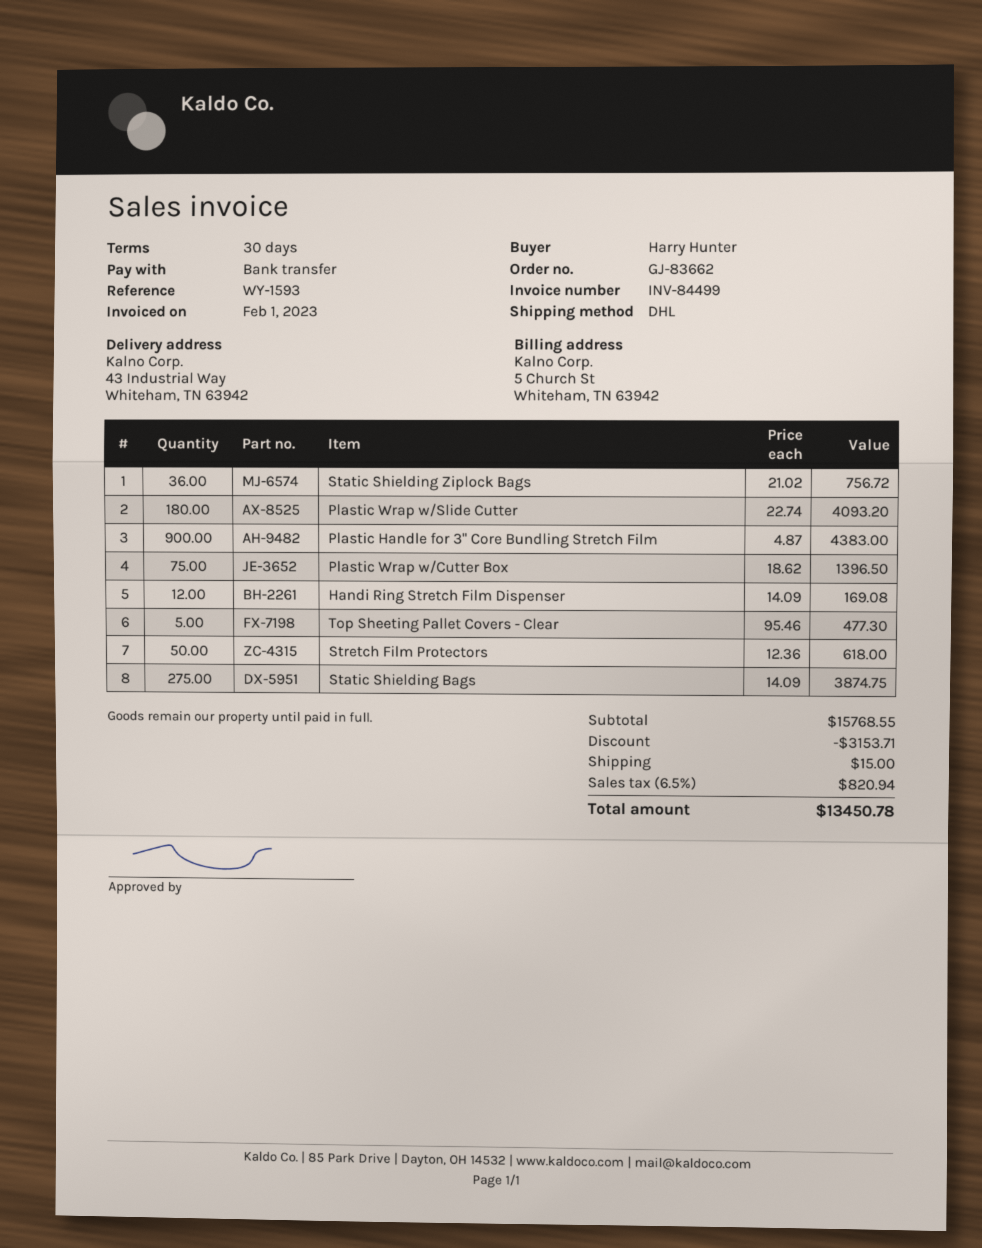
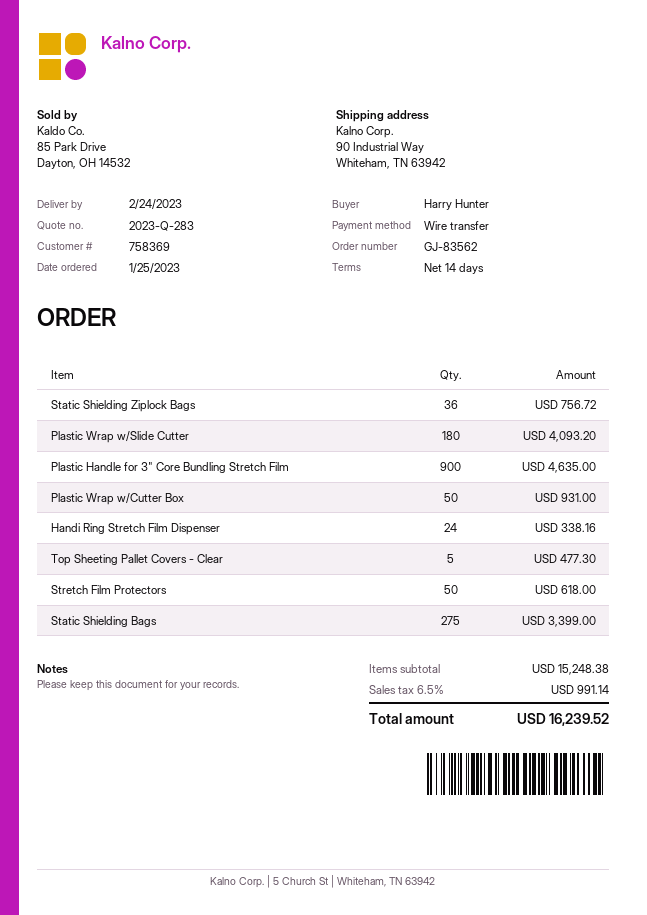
order number: GJ-83662 -> GJ-83562
payment terms: 30 days -> 14 days
ship to: 43 Industrial Way, Whiteham, TN 63942 -> 90 Industrial Way, Whiteham, TN 63942
Plastic Handle for 3" Core Bundling Stretch Film: 900 for 4383.00 -> 900 for 4635.00
Plastic Wrap w/Cutter Box: 75 for 1396.50 -> 50 for 931.00
Handi Ring Stretch Film Dispenser: 12 for 169.08 -> 24 for 338.16
Static Shielding Bags: 275 for 3874.75 -> 275 for 3399.00
subtotal: 15768.55 -> 15248.38
discount: 3153.71 -> none
shipping: 15.00 -> none
tax: 6.5% = 820.94 -> 6.5% = 991.14
total: 13450.78 -> 16239.52

